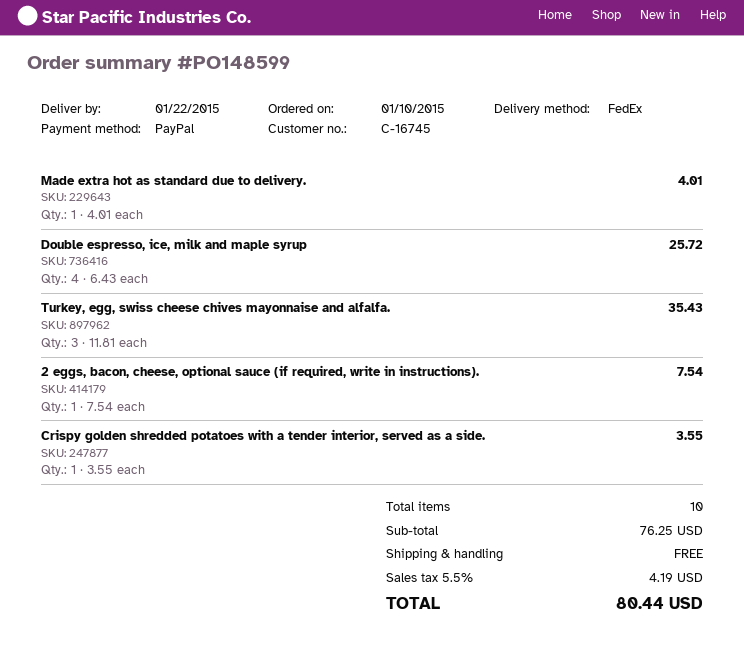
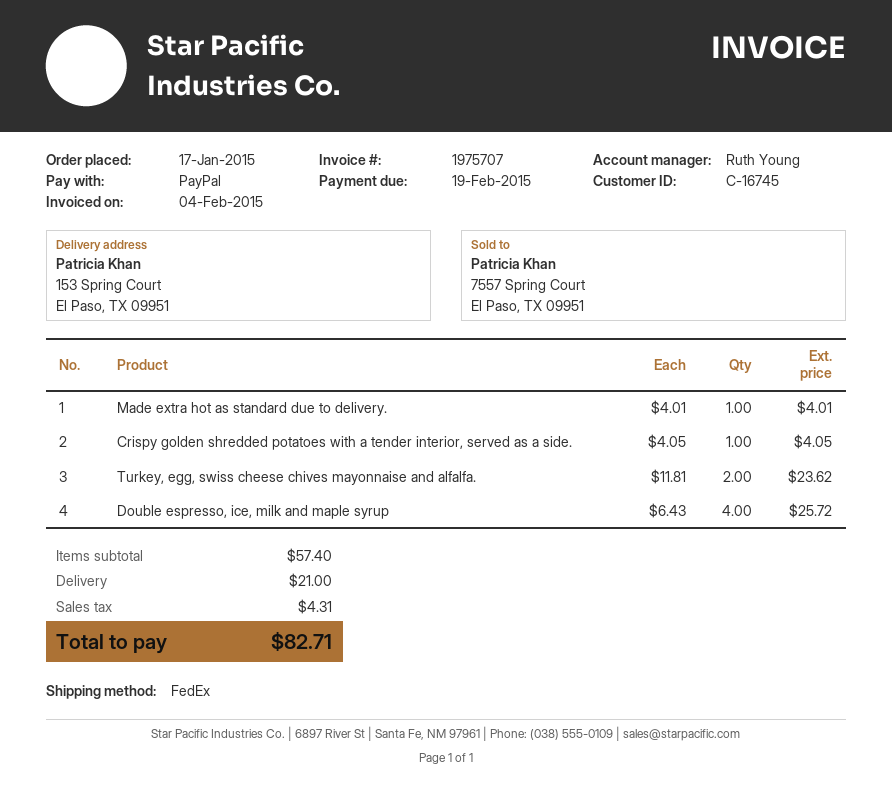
order date: 2015-01-10 -> 2015-01-17
Turkey, egg, swiss cheese chives mayonnaise and alfalfa.: 3 x 11.81 = 35.43 -> 2 x 11.81 = 23.62
2 eggs, bacon, cheese, optional sauce (if required, write in instructions).: 1 x 7.54 = 7.54 -> none
Crispy golden shredded potatoes with a tender interior, served as a side.: 1 x 3.55 = 3.55 -> 1 x 4.05 = 4.05
subtotal: 76.25 -> 57.40
shipping: 0.00 -> 21.00
tax: 4.19 -> 4.31
total: 80.44 -> 82.71

